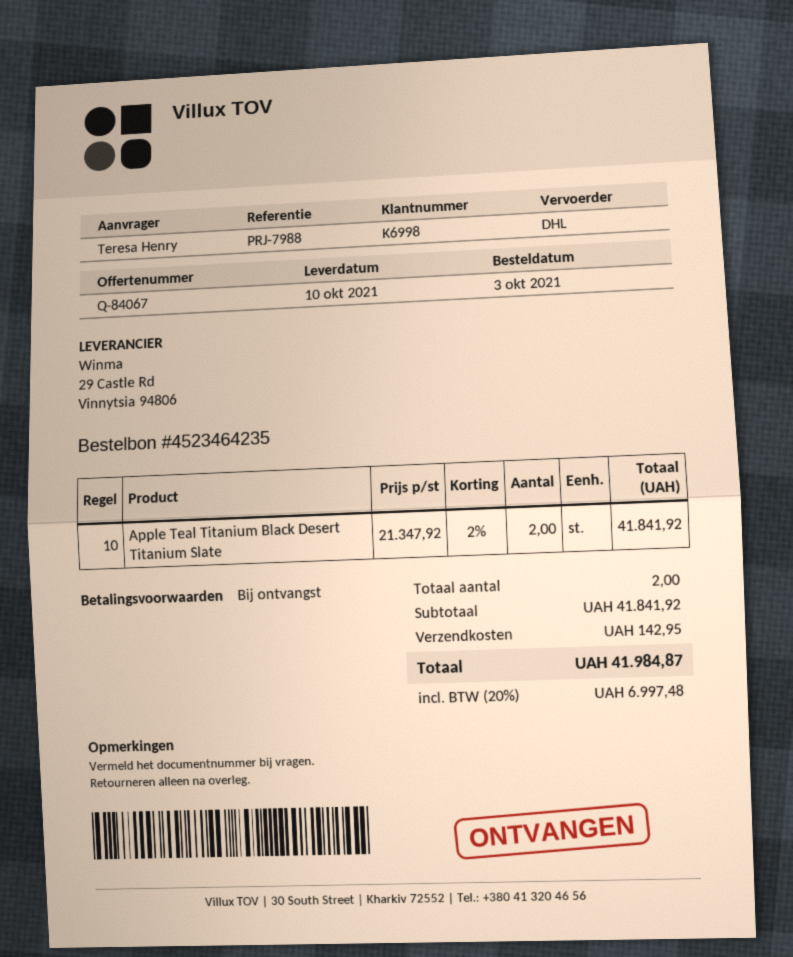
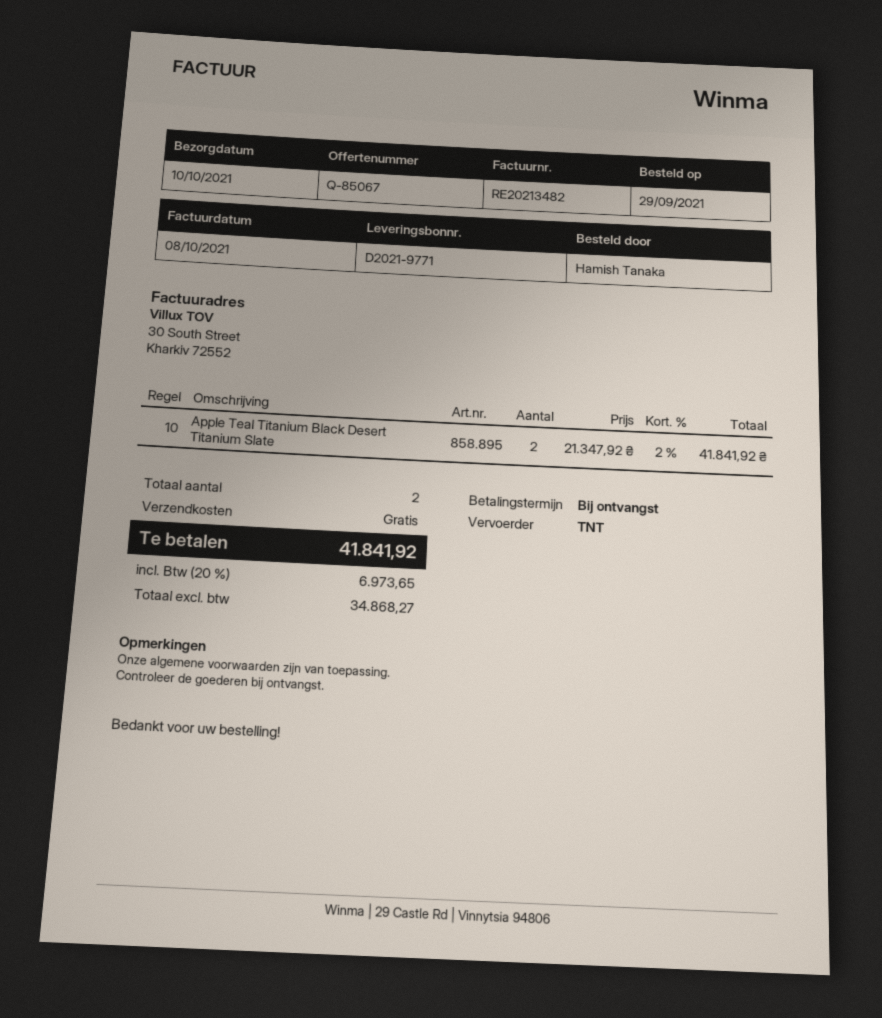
quote number: Q-84067 -> Q-85067
order date: 2021-10-03 -> 2021-09-29
ordered by: Teresa Henry -> Hamish Tanaka
shipping method: DHL -> TNT
shipping: 142.95 -> 0.00
tax: 20% = 6997.48 -> 20% = 6973.65
total: 41984.87 -> 41841.92

